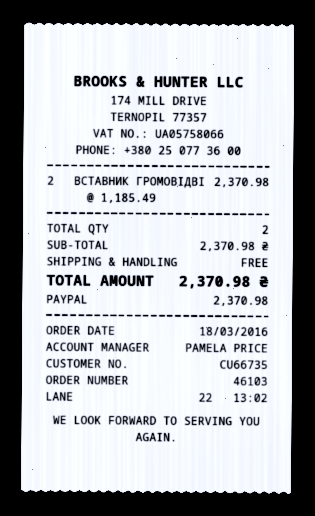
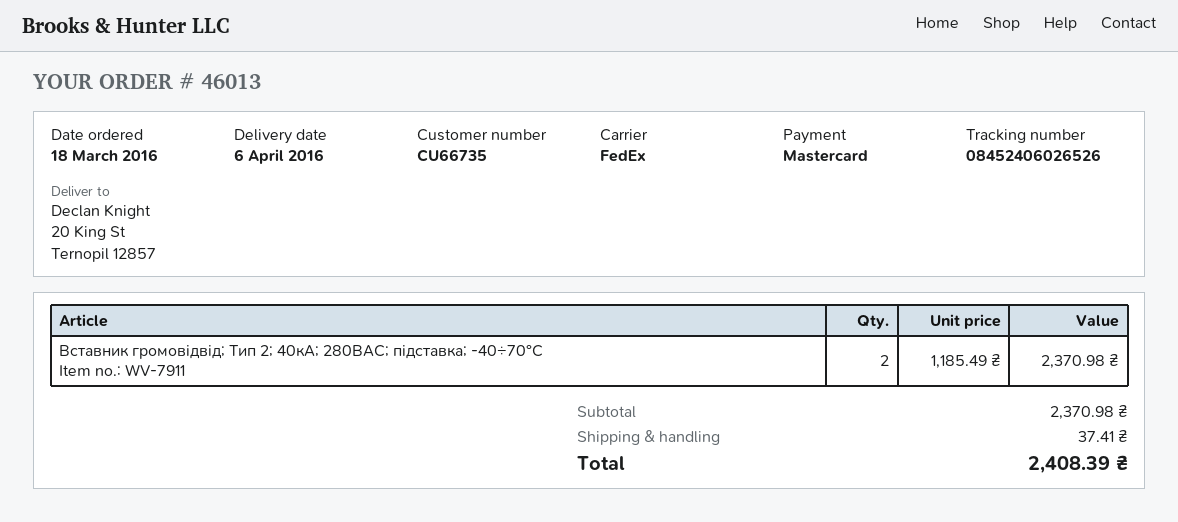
order number: 46103 -> 46013
payment method: PayPal -> Mastercard
shipping: 0.00 -> 37.41
total: 2370.98 -> 2408.39

